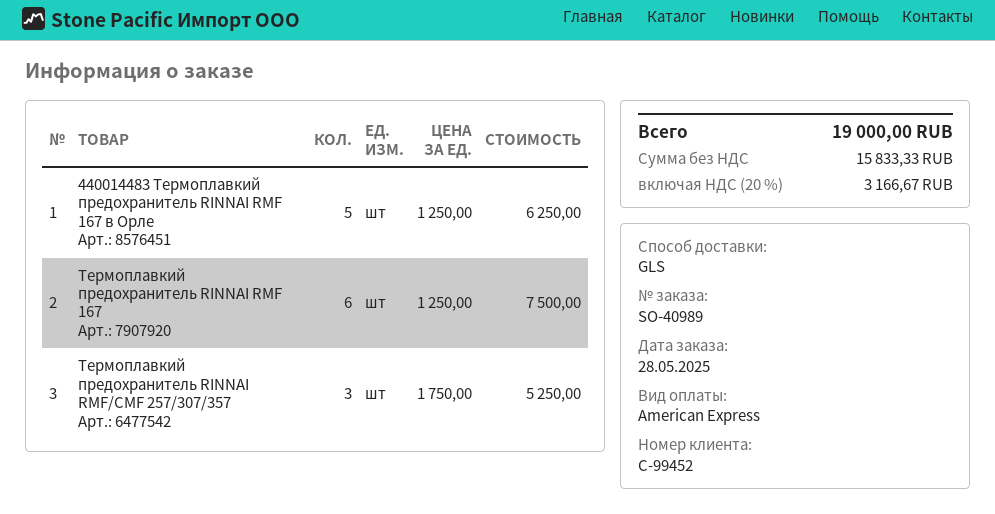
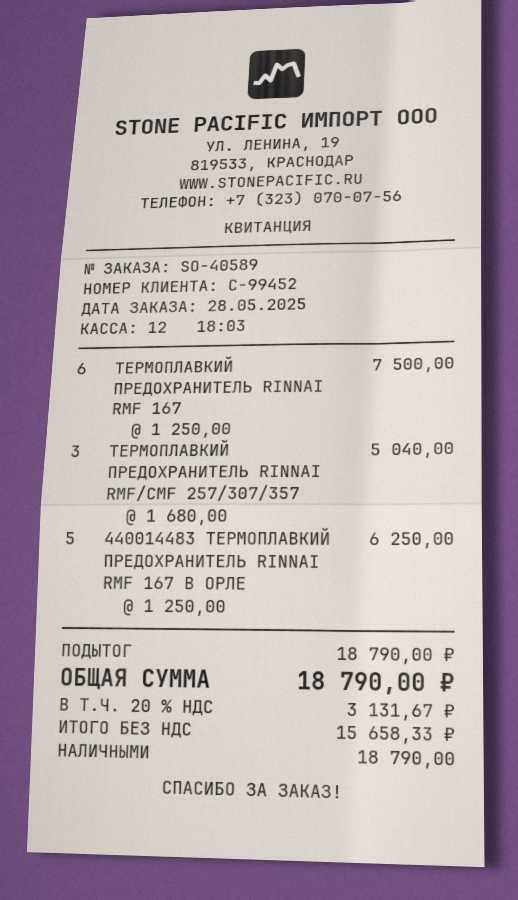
order number: SO-40989 -> SO-40589
payment method: American Express -> cash
Термоплавкий предохранитель RINNAI RMF/CMF 257/307/357: 3 x 1750.00 = 5250.00 -> 3 x 1680.00 = 5040.00
net: 15833.33 -> 15658.33
tax: 20% = 3166.67 -> 20% = 3131.67
total: 19000.00 -> 18790.00

